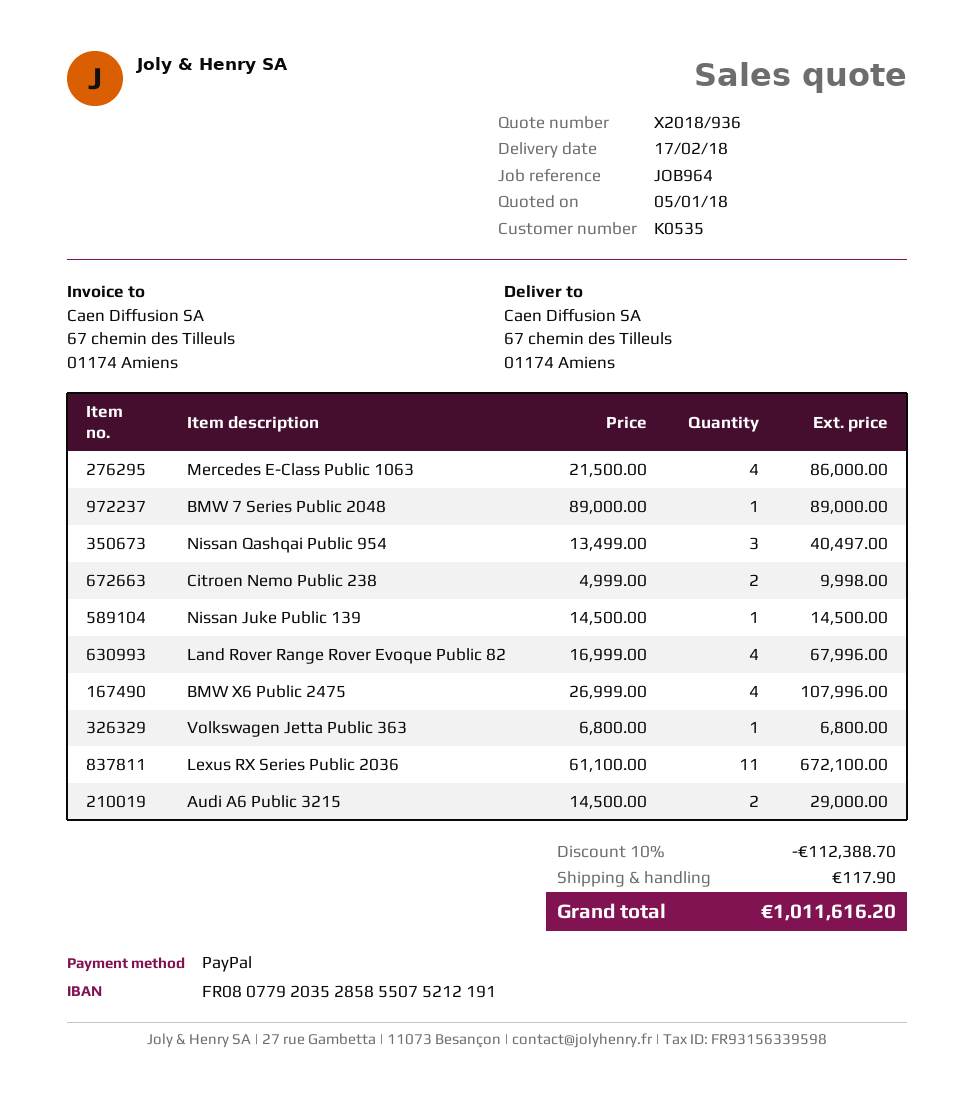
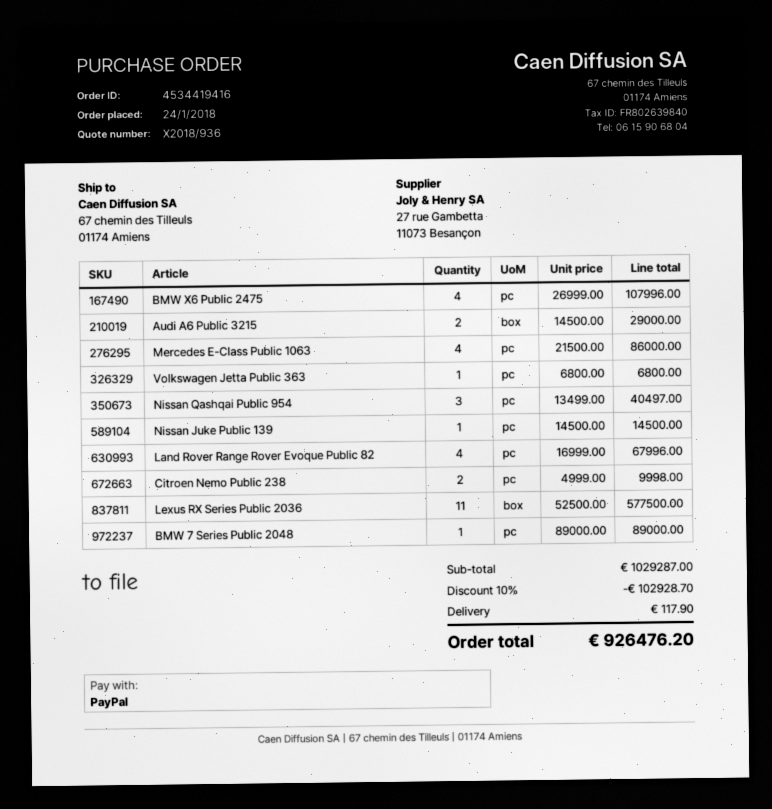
Lexus RX Series Public 2036: 11 x 61100.00 = 672100.00 -> 11 x 52500.00 = 577500.00
discount: 10% = 112388.70 -> 10% = 102928.70
total: 1011616.20 -> 926476.20

